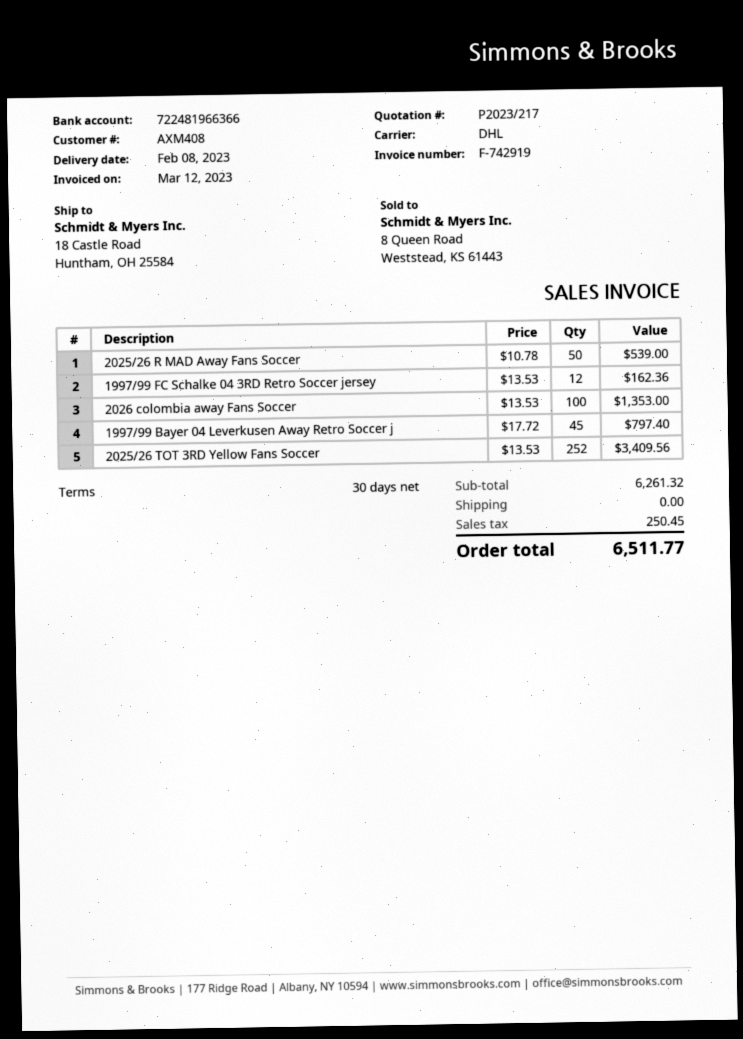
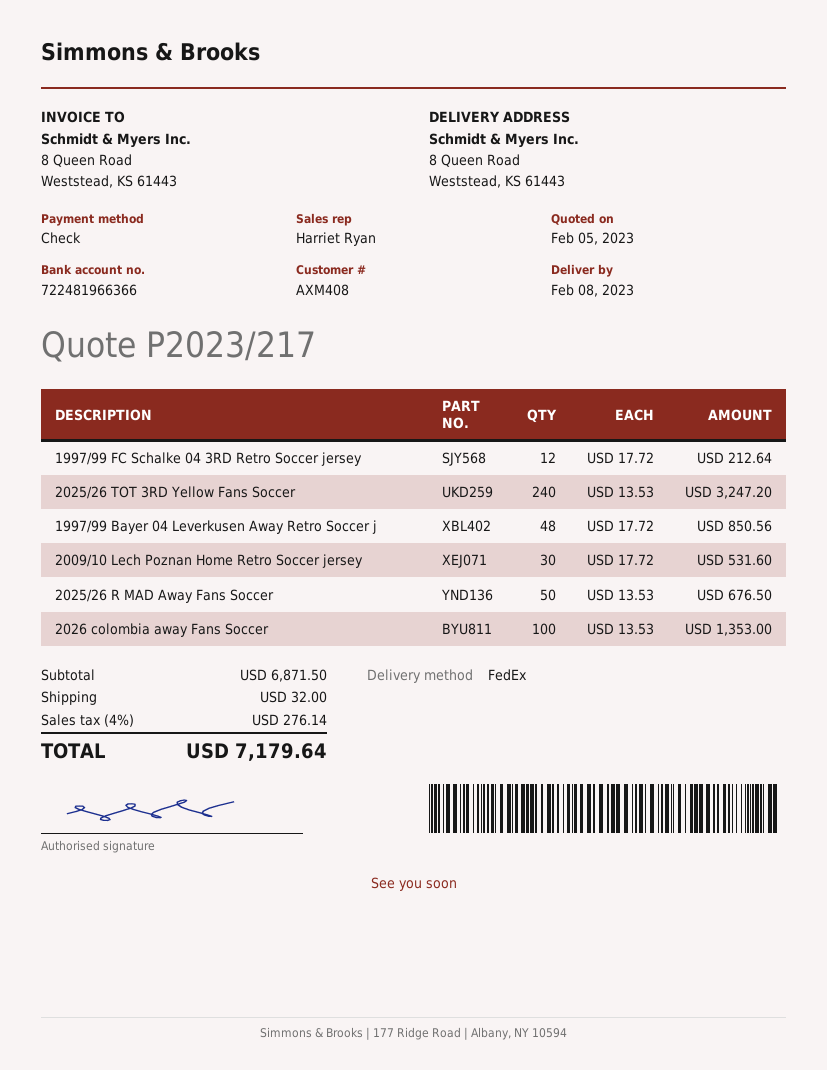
shipping method: DHL -> FedEx
ship to: 18 Castle Road, Huntham, OH 25584 -> 8 Queen Road, Weststead, KS 61443
2025/26 R MAD Away Fans Soccer: 50 x 10.78 = 539.00 -> 50 x 13.53 = 676.50
1997/99 FC Schalke 04 3RD Retro Soccer jersey: 12 x 13.53 = 162.36 -> 12 x 17.72 = 212.64
1997/99 Bayer 04 Leverkusen Away Retro Soccer j: 45 x 17.72 = 797.40 -> 48 x 17.72 = 850.56
2025/26 TOT 3RD Yellow Fans Soccer: 252 x 13.53 = 3409.56 -> 240 x 13.53 = 3247.20
2009/10 Lech Poznan Home Retro Soccer jersey: none -> 30 x 17.72 = 531.60
subtotal: 6261.32 -> 6871.50
shipping: 0.00 -> 32.00
tax: 250.45 -> 276.14
total: 6511.77 -> 7179.64

